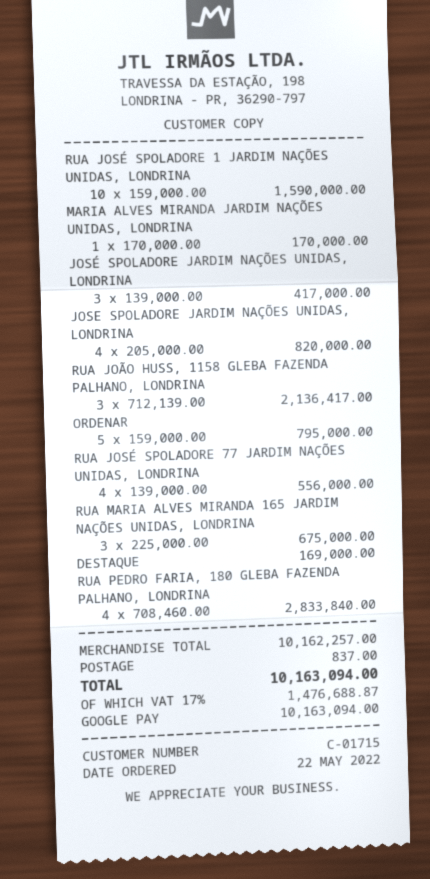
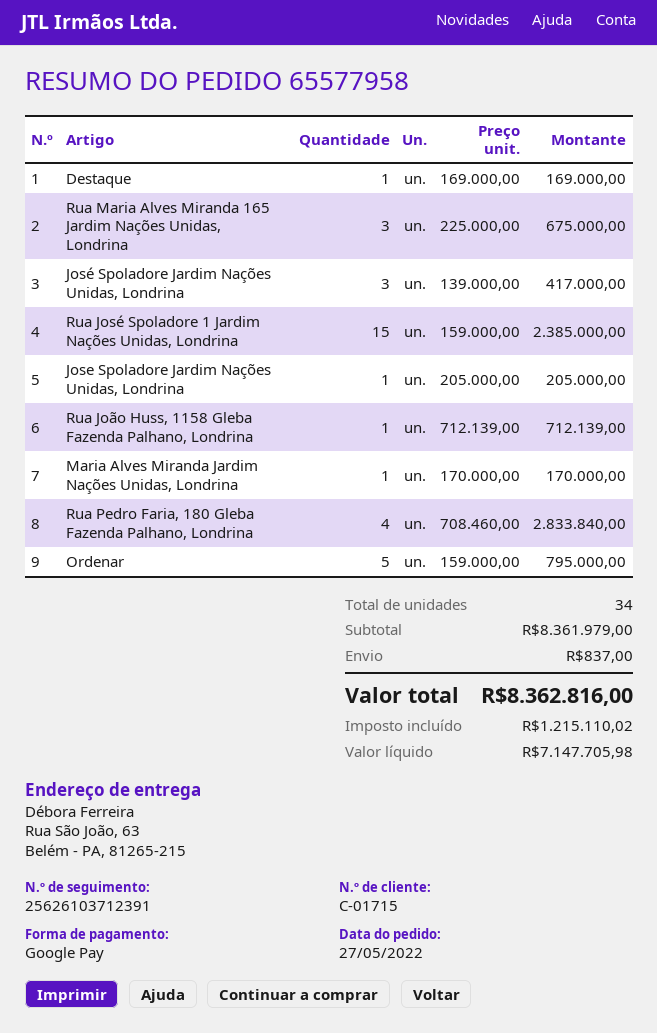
order date: 2022-05-22 -> 2022-05-27
RUA JOSÉ SPOLADORE 1 JARDIM NAÇÕES UNIDAS, LONDRINA: 10 x 159000.00 = 1590000.00 -> 15 x 159000.00 = 2385000.00
JOSE SPOLADORE JARDIM NAÇÕES UNIDAS, LONDRINA: 4 x 205000.00 = 820000.00 -> 1 x 205000.00 = 205000.00
RUA JOÃO HUSS, 1158 GLEBA FAZENDA PALHANO, LONDRINA: 3 x 712139.00 = 2136417.00 -> 1 x 712139.00 = 712139.00
RUA JOSÉ SPOLADORE 77 JARDIM NAÇÕES UNIDAS, LONDRINA: 4 x 139000.00 = 556000.00 -> none
subtotal: 10162257.00 -> 8361979.00
tax: 1476688.87 -> 1215110.02
total: 10163094.00 -> 8362816.00

